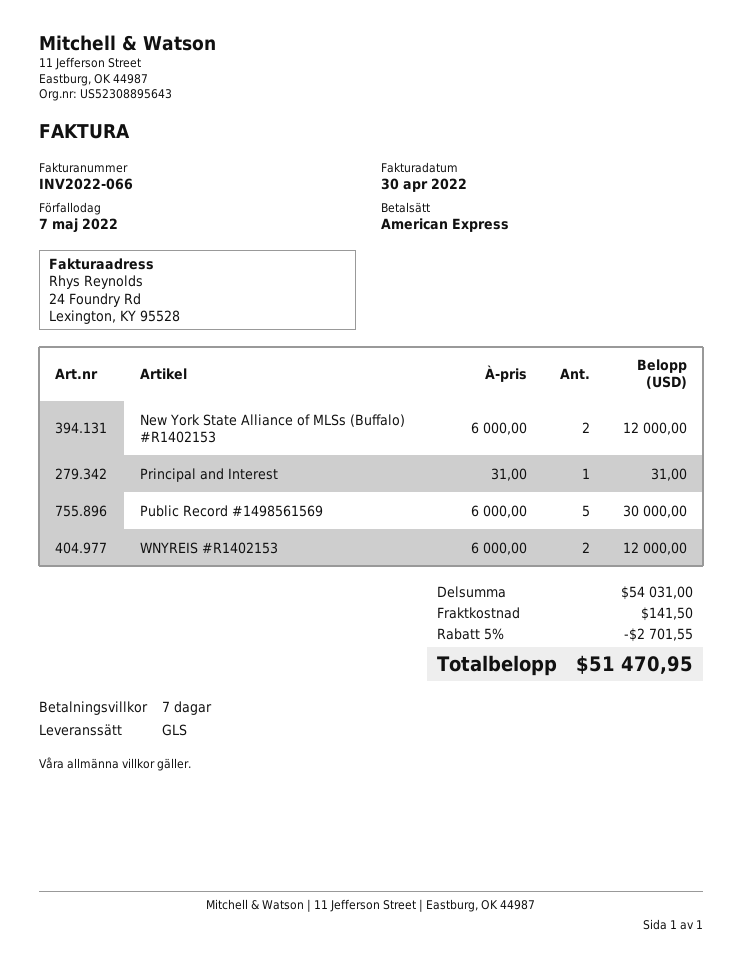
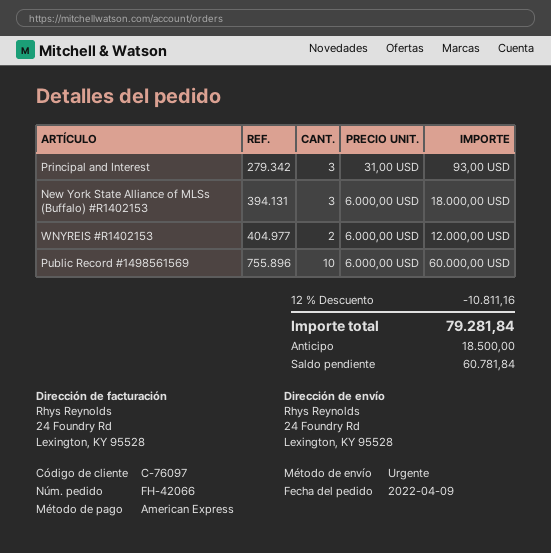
shipping method: GLS -> express
New York State Alliance of MLSs (Buffalo) #R1402153: 2 x 6000.00 = 12000.00 -> 3 x 6000.00 = 18000.00
Principal and Interest: 1 x 31.00 = 31.00 -> 3 x 31.00 = 93.00
Public Record #1498561569: 5 x 6000.00 = 30000.00 -> 10 x 6000.00 = 60000.00
discount: 5% = 2701.55 -> 12% = 10811.16
shipping: 141.50 -> none
total: 51470.95 -> 79281.84

